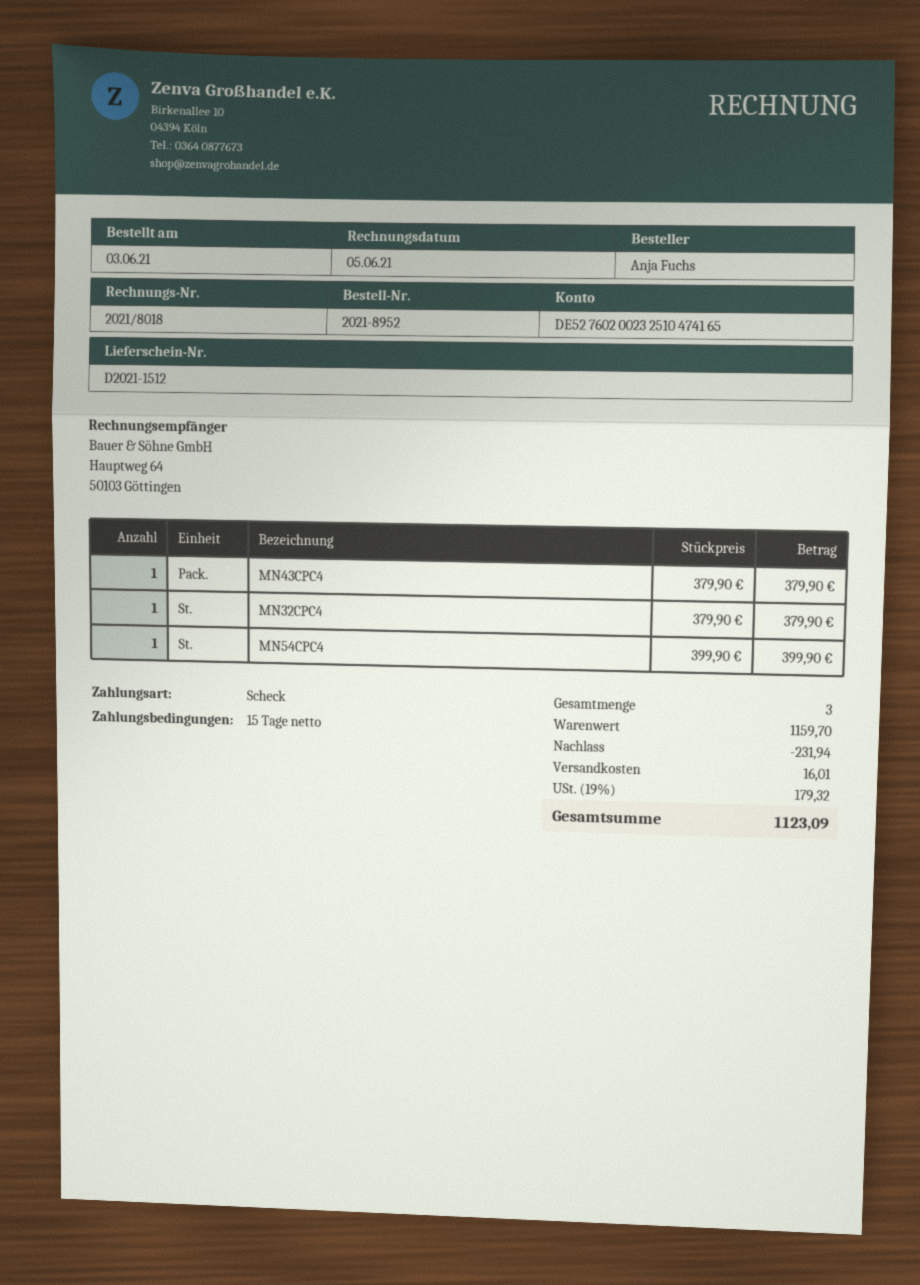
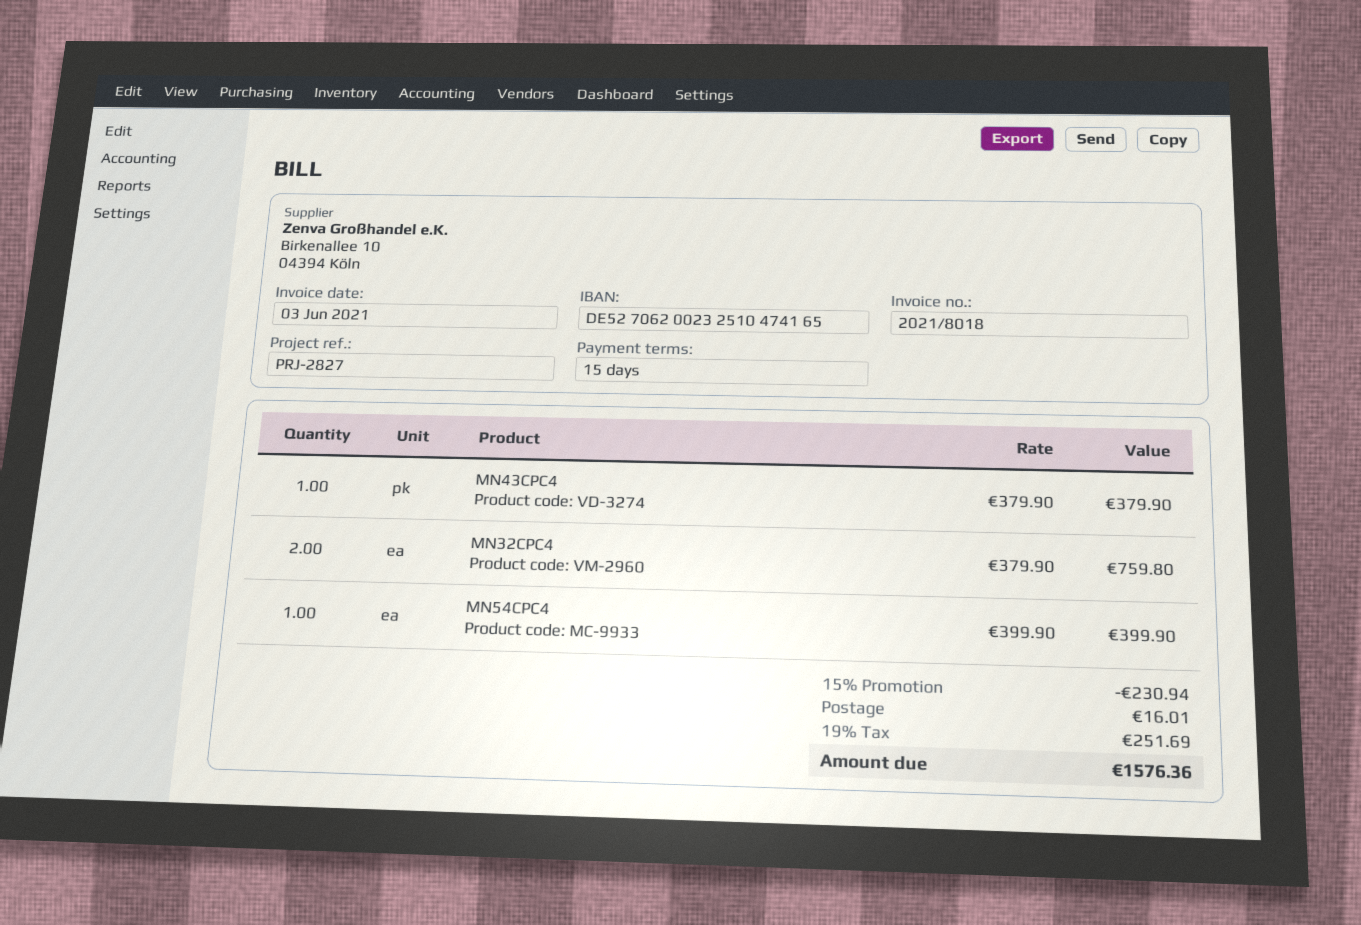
invoice date: 2021-06-05 -> 2021-06-03
bank account: DE52760200232510474165 -> DE52706200232510474165
MN32CPC4: 1 x 379.90 = 379.90 -> 2 x 379.90 = 759.80
discount: 231.94 -> 230.94
tax: 19% = 179.32 -> 19% = 251.69
total: 1123.09 -> 1576.36

